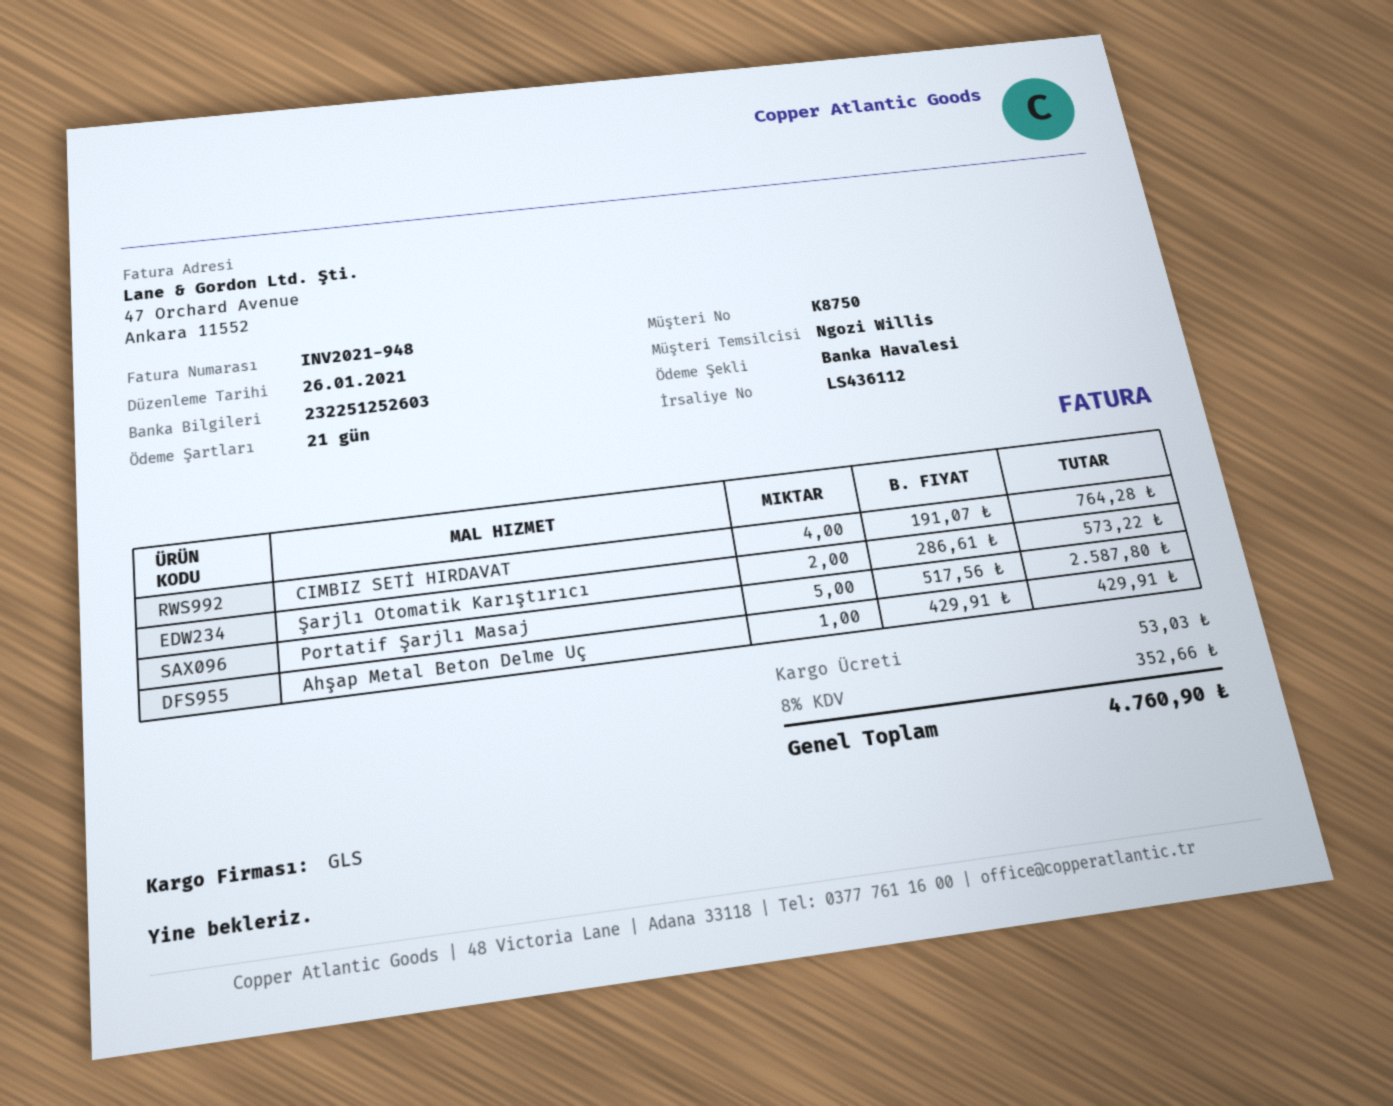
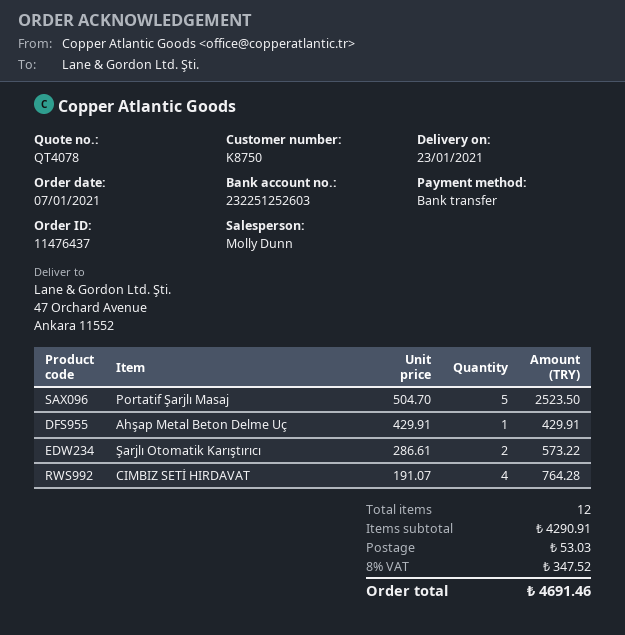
sales rep: Ngozi Willis -> Molly Dunn
Portatif Şarjlı Masaj: 5 x 517.56 = 2587.80 -> 5 x 504.70 = 2523.50
tax: 8% = 352.66 -> 8% = 347.52
total: 4760.90 -> 4691.46

